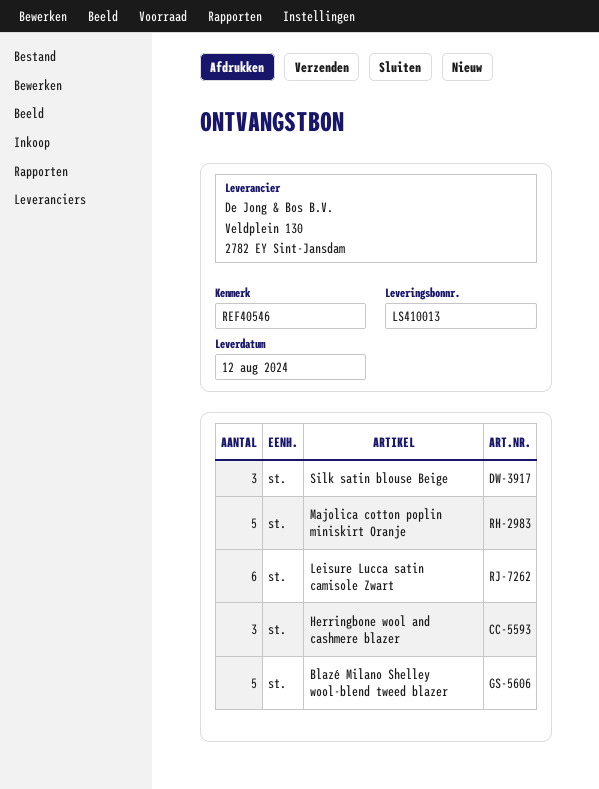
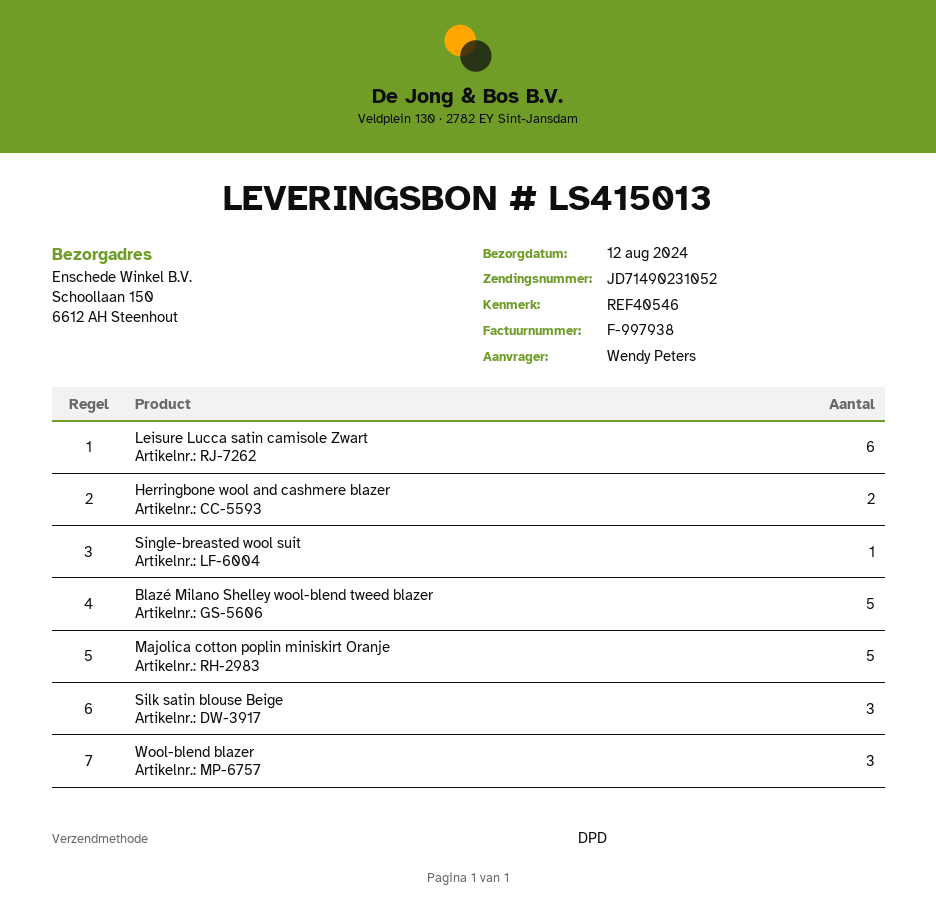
delivery note number: LS410013 -> LS415013
Herringbone wool and cashmere blazer: 3 -> 2
Single-breasted wool suit: none -> 1
Wool-blend blazer: none -> 3

